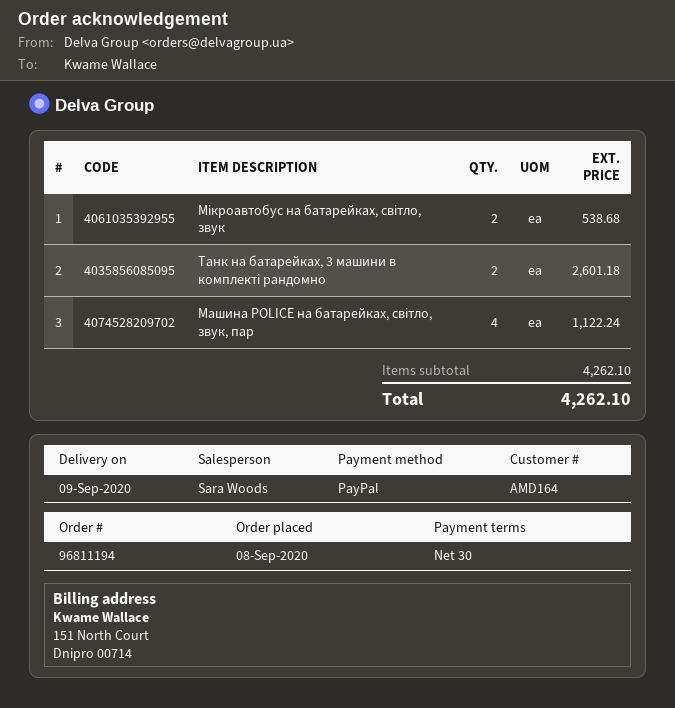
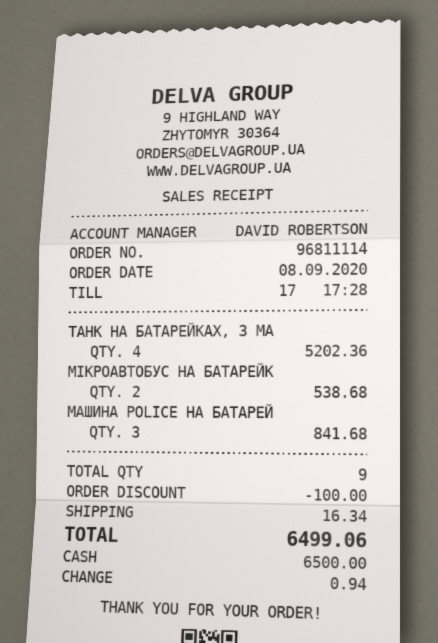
order number: 96811194 -> 96811114
sales rep: Sara Woods -> DAVID ROBERTSON
payment method: PayPal -> cash
Танк на батарейках, 3 машини в комплекті рандомно: 2 for 2601.18 -> 4 for 5202.36
Машина POLICE на батарейках, свiтло, звук, пар: 4 for 1122.24 -> 3 for 841.68
discount: none -> 100.00
shipping: none -> 16.34
total: 4262.10 -> 6499.06

